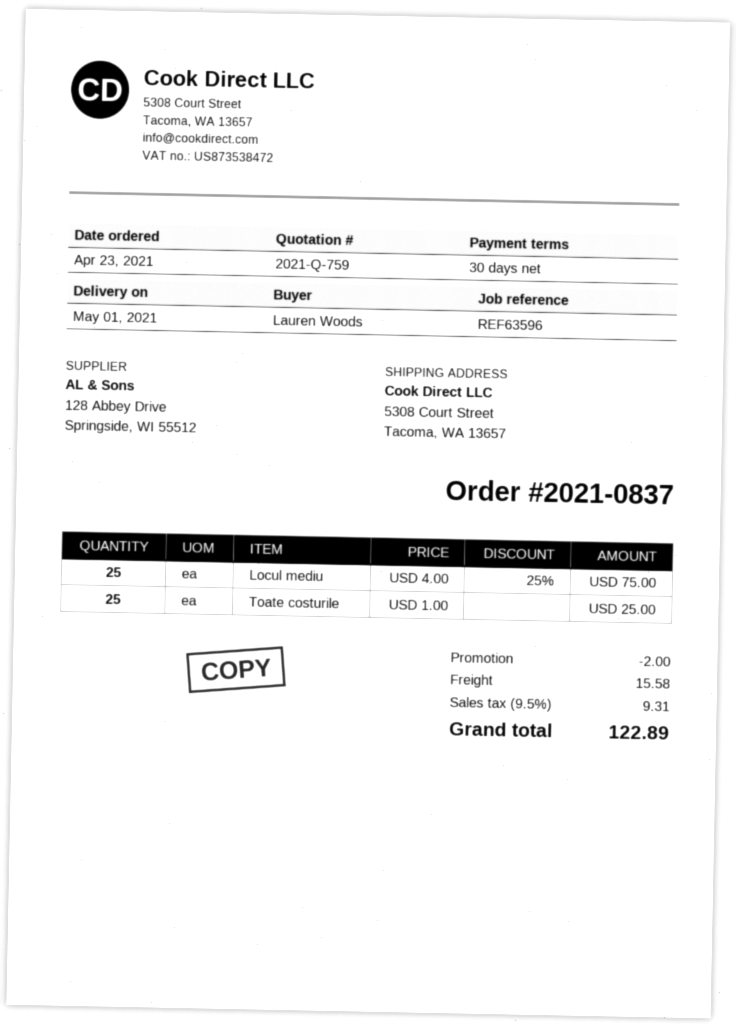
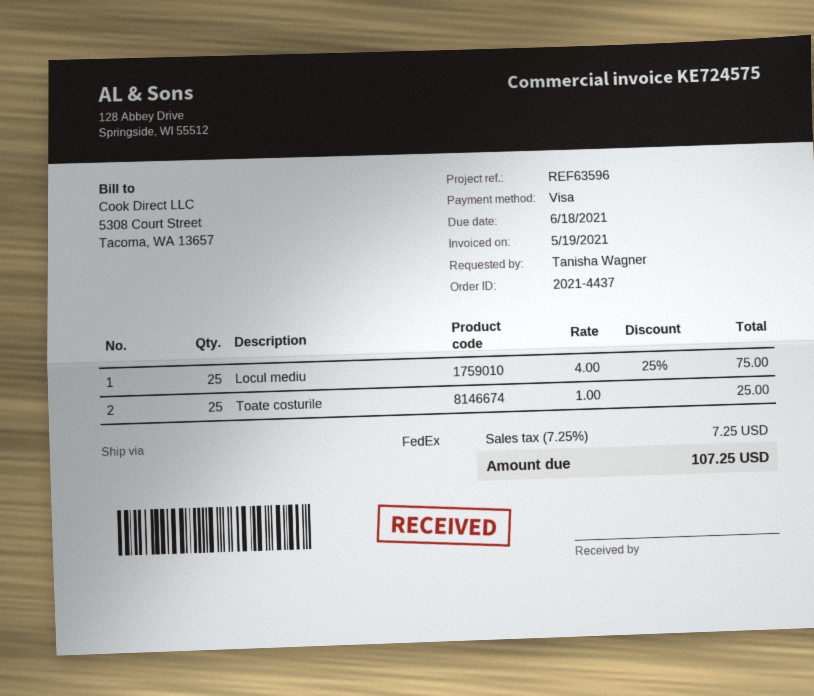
order number: 2021-0837 -> 2021-4437
ordered by: Lauren Woods -> Tanisha Wagner
discount: 2.00 -> none
shipping: 15.58 -> none
tax: 9.5% = 9.31 -> 7.25% = 7.25
total: 122.89 -> 107.25

